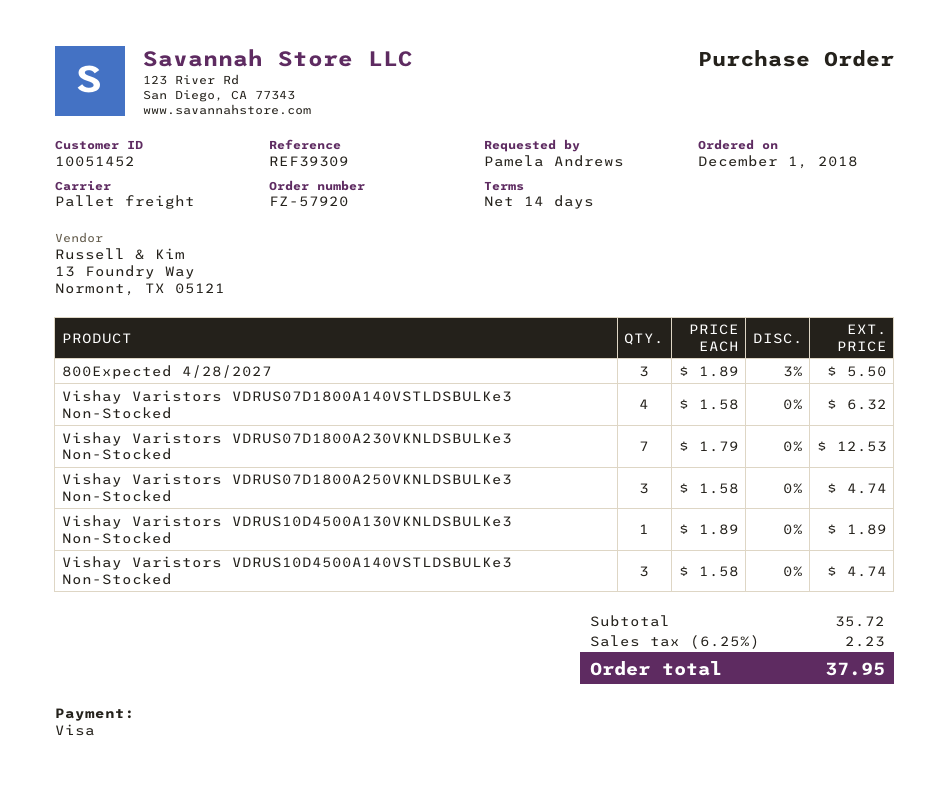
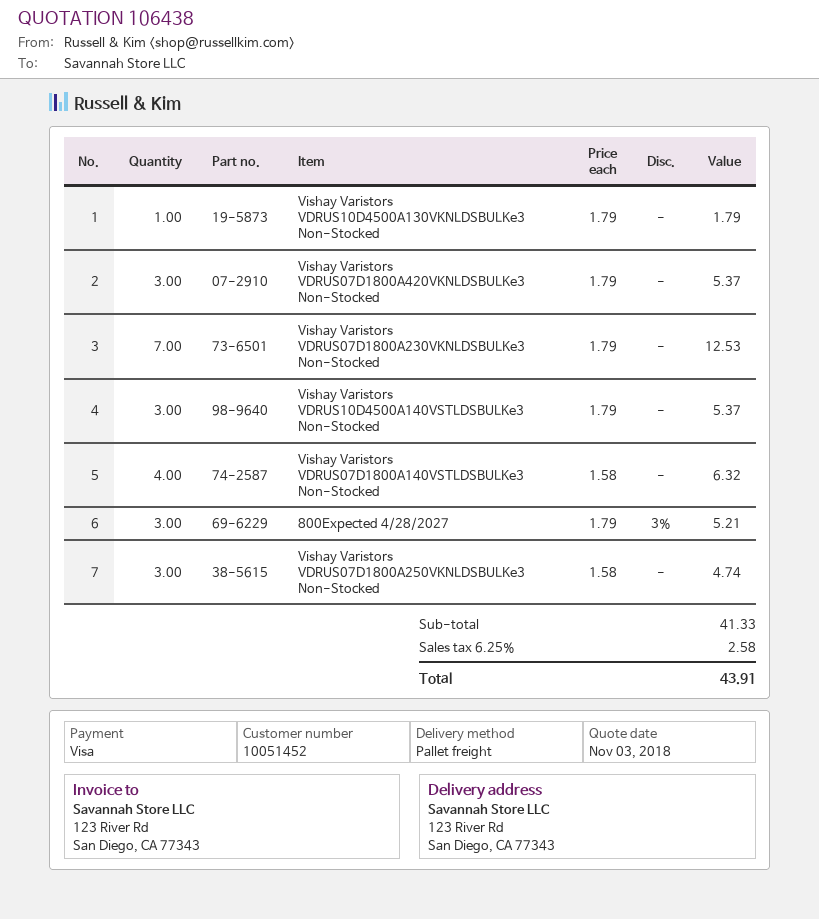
800Expected 4/28/2027: 3 x 1.89 - 3% = 5.50 -> 3 x 1.79 - 3% = 5.21
Vishay Varistors VDRUS10D4500A130VKNLDSBULKe3 Non-Stocked: 1 x 1.89 = 1.89 -> 1 x 1.79 = 1.79
Vishay Varistors VDRUS10D4500A140VSTLDSBULKe3 Non-Stocked: 3 x 1.58 = 4.74 -> 3 x 1.79 = 5.37
Vishay Varistors VDRUS07D1800A420VKNLDSBULKe3 Non-Stocked: none -> 3 x 1.79 = 5.37
subtotal: 35.72 -> 41.33
tax: 6.25% = 2.23 -> 6.25% = 2.58
total: 37.95 -> 43.91

